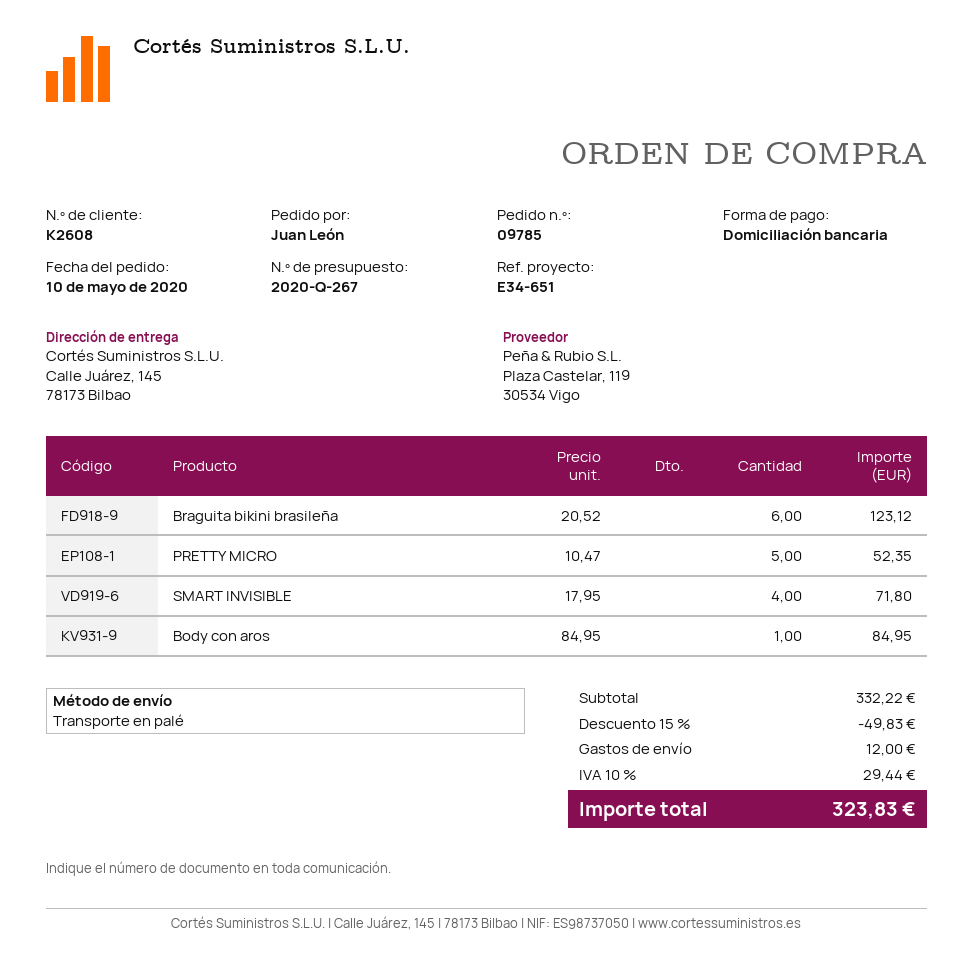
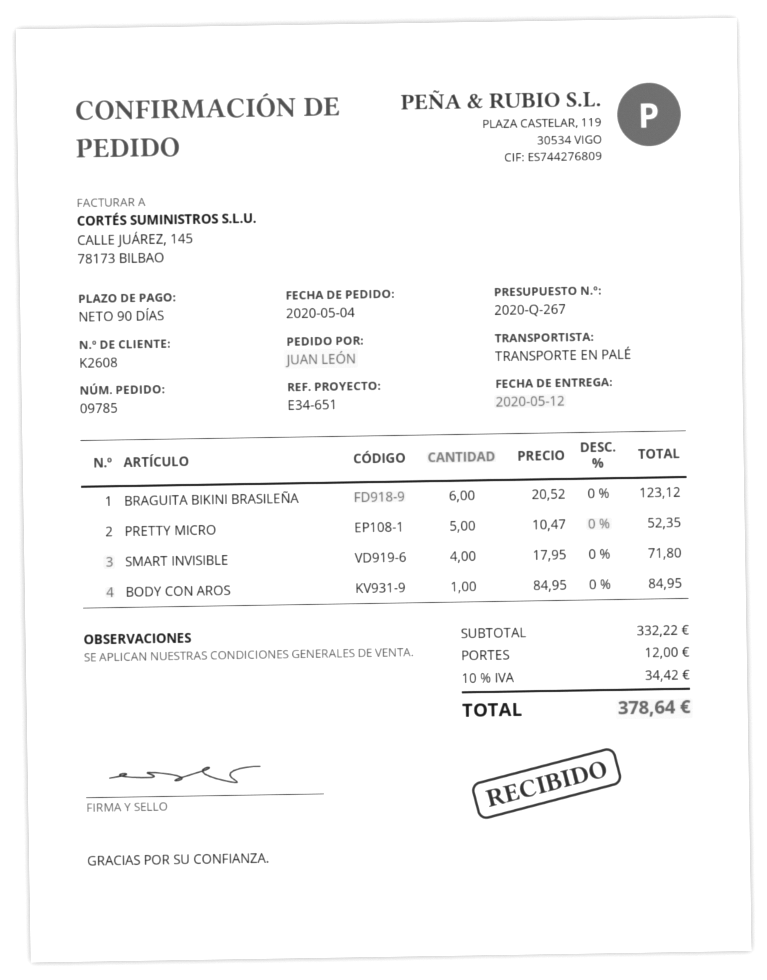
order date: 2020-05-10 -> 2020-05-04
discount: 15% = 49.83 -> none
tax: 10% = 29.44 -> 10% = 34.42
total: 323.83 -> 378.64

